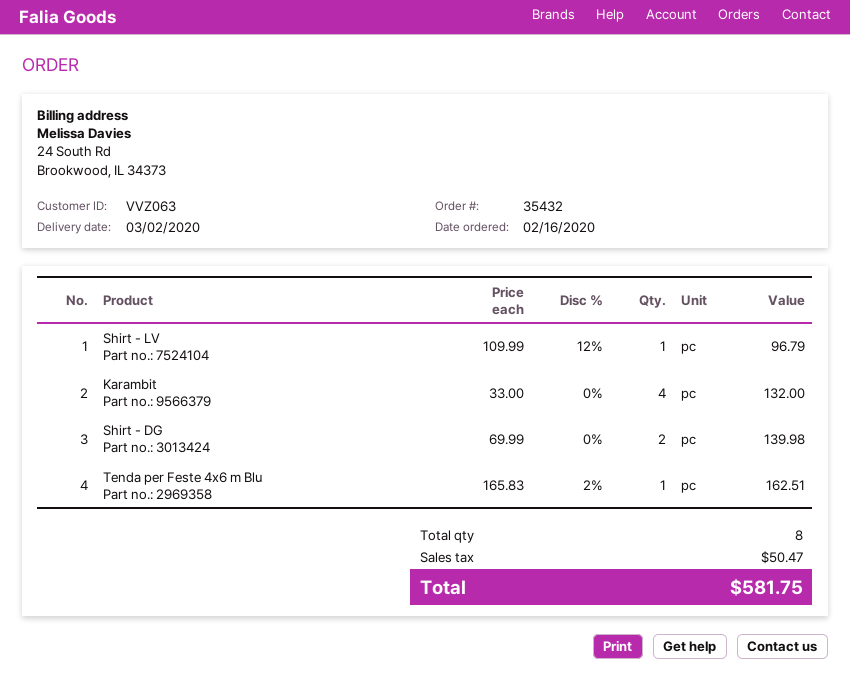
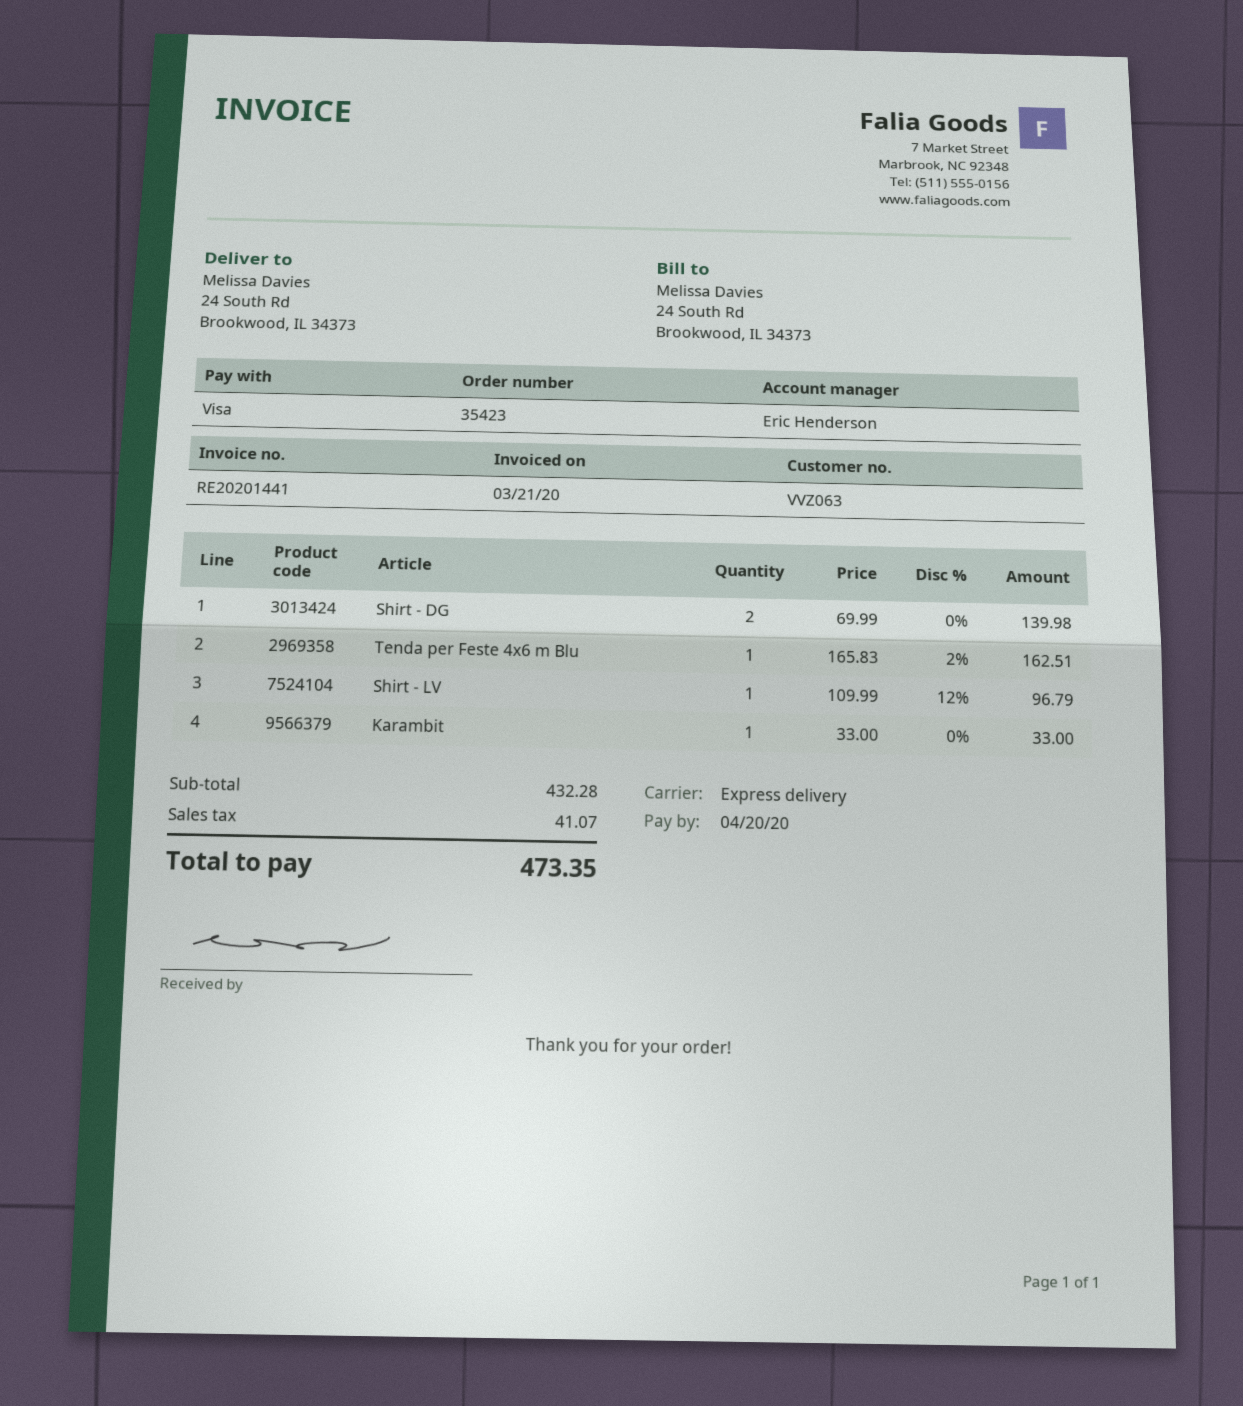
order number: 35432 -> 35423
Karambit: 4 x 33.00 = 132.00 -> 1 x 33.00 = 33.00
tax: 50.47 -> 41.07
total: 581.75 -> 473.35

